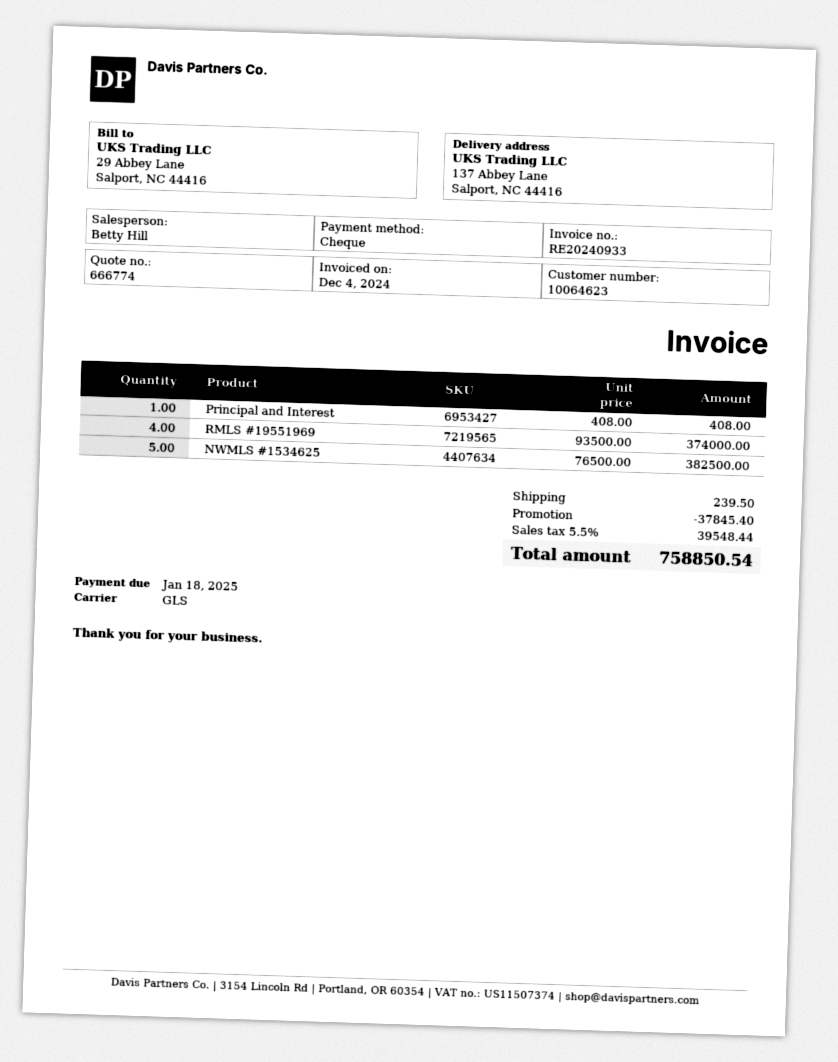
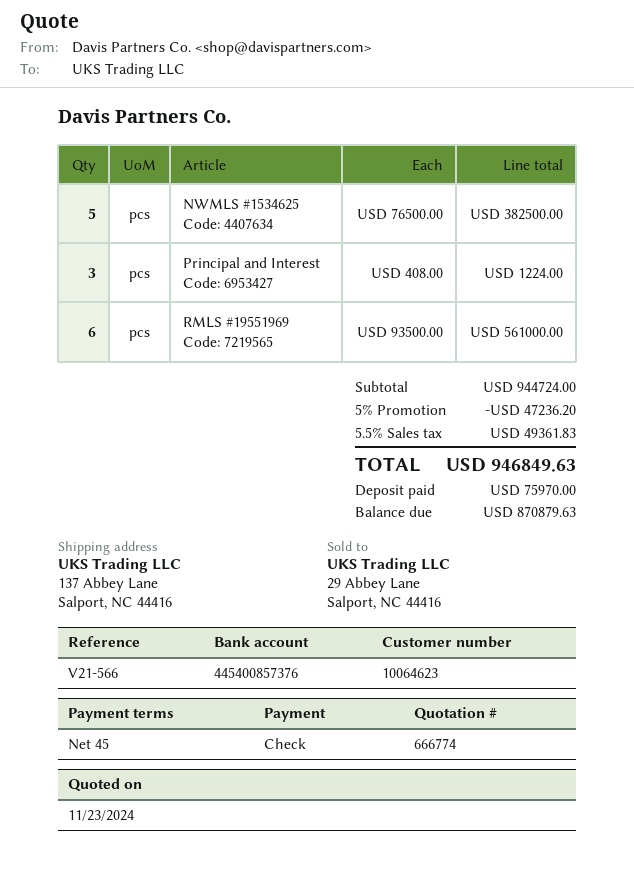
Principal and Interest: 1 x 408.00 = 408.00 -> 3 x 408.00 = 1224.00
RMLS #19551969: 4 x 93500.00 = 374000.00 -> 6 x 93500.00 = 561000.00
discount: 37845.40 -> 47236.20
shipping: 239.50 -> none
tax: 5.5% = 39548.44 -> 5.5% = 49361.83
total: 758850.54 -> 946849.63

